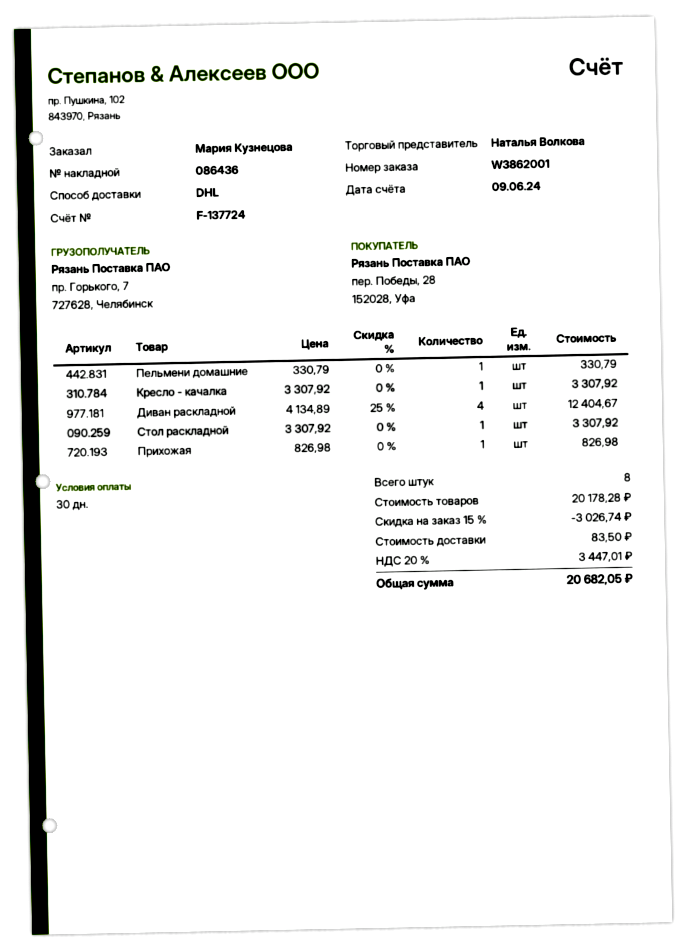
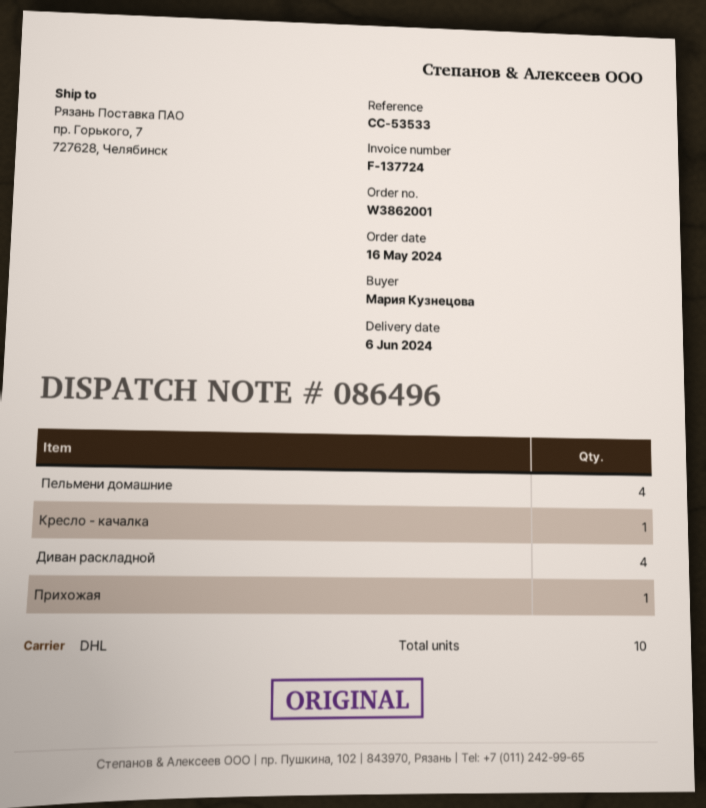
delivery note number: 086436 -> 086496
Пельмени домашние: 1 -> 4
Стол раскладной: 1 -> none
total quantity: 8 -> 10

